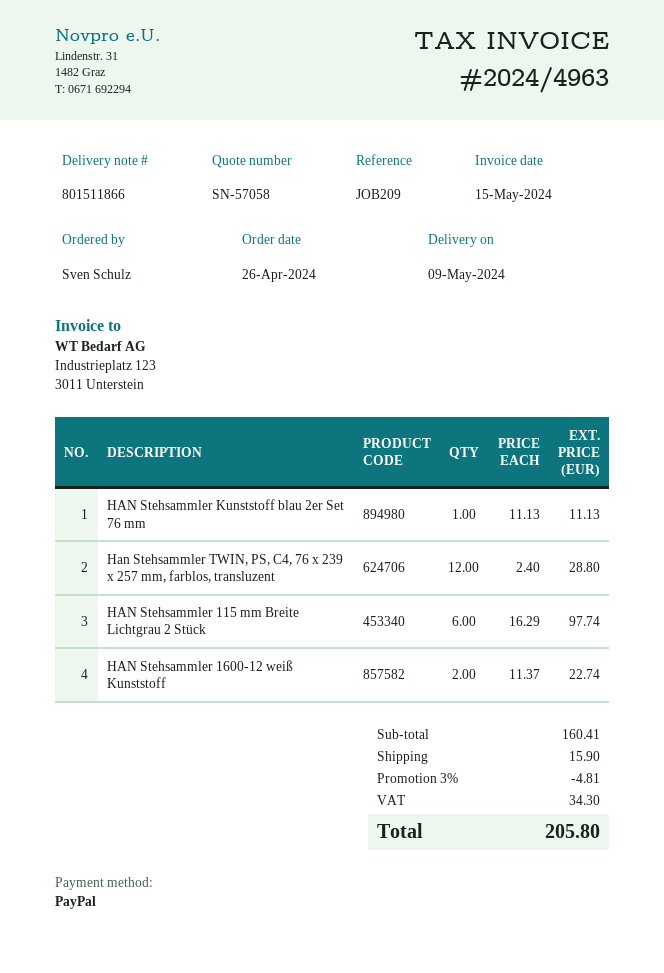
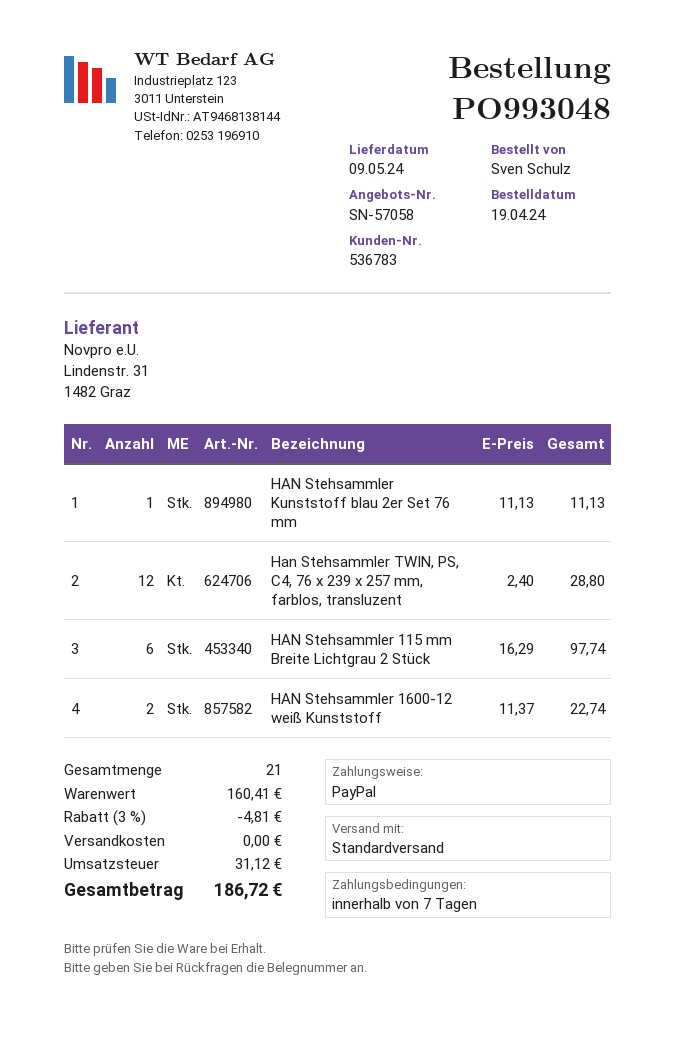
order date: 2024-04-26 -> 2024-04-19
shipping: 15.90 -> 0.00
tax: 34.30 -> 31.12
total: 205.80 -> 186.72

